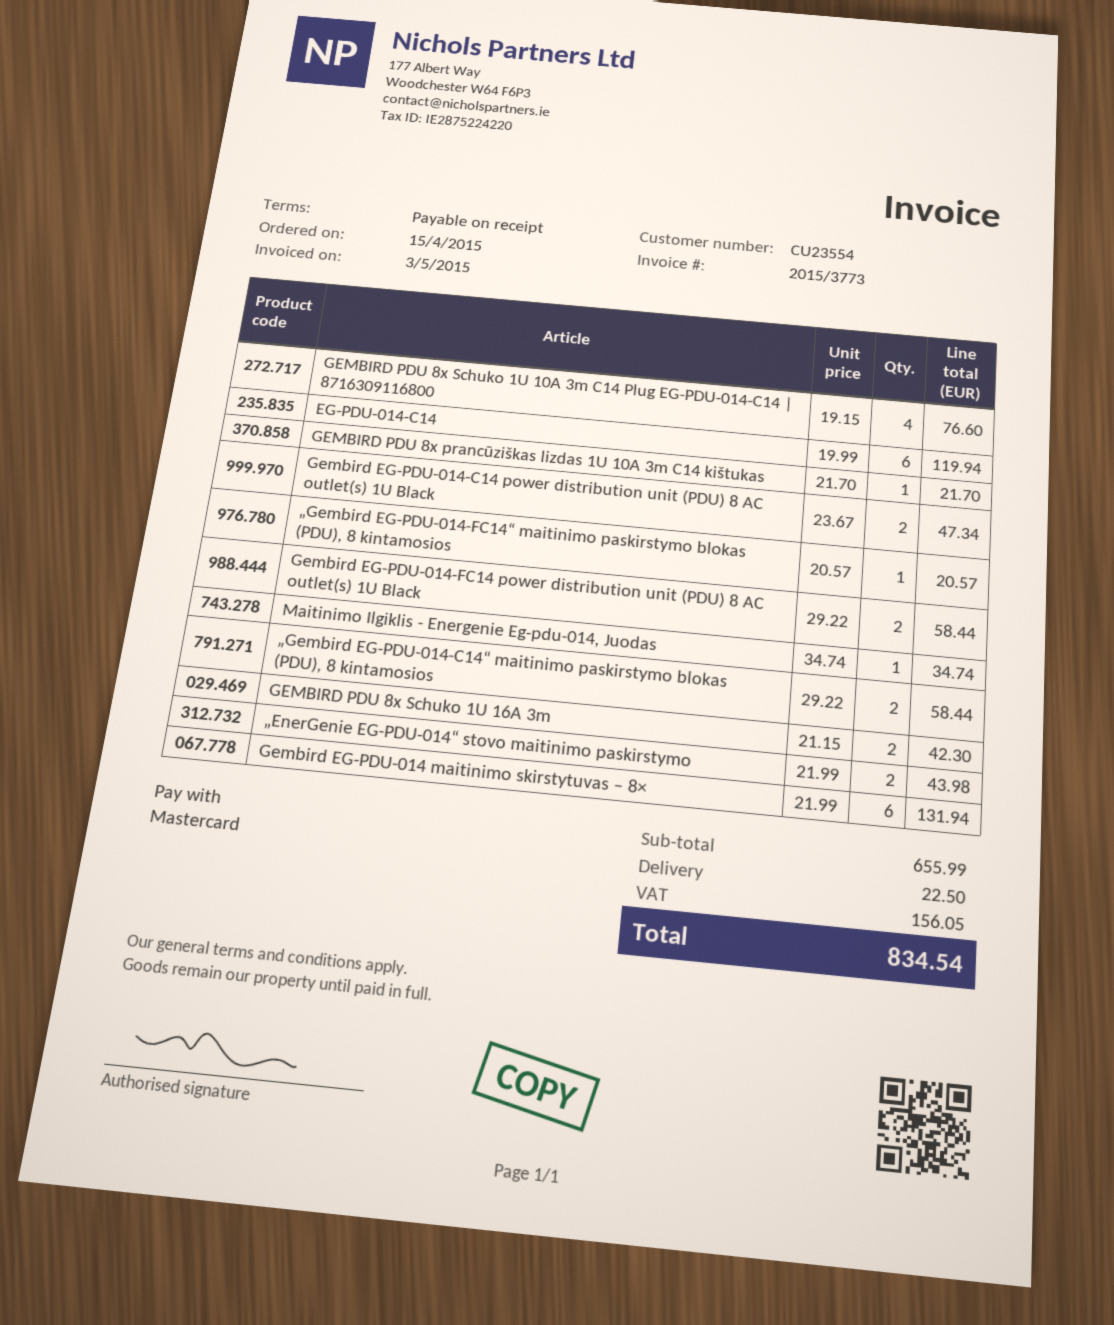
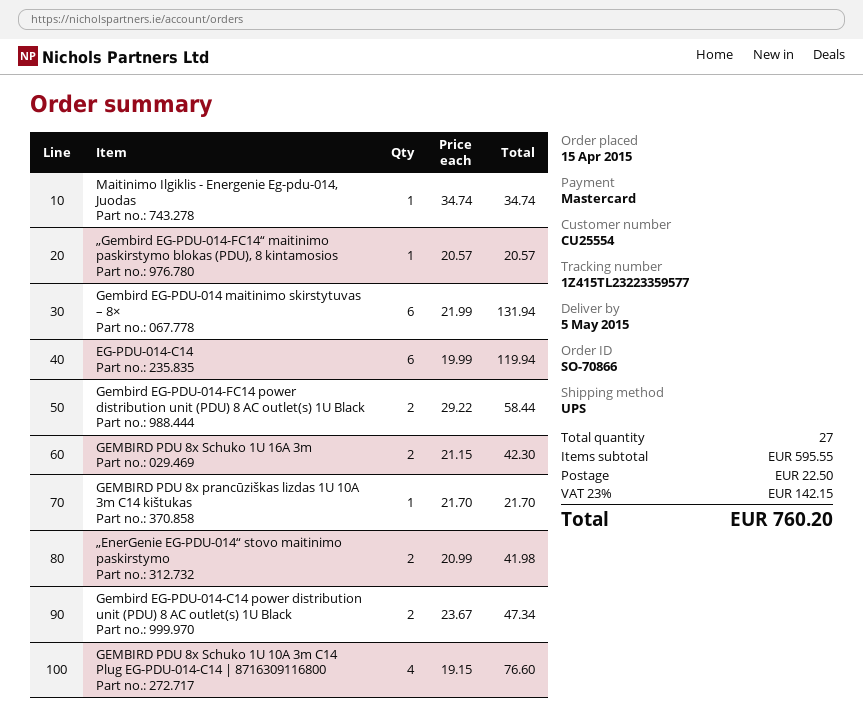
customer number: CU23554 -> CU25554
„Gembird EG-PDU-014-C14“ maitinimo paskirstymo blokas (PDU), 8 kintamosios: 2 x 29.22 = 58.44 -> none
„EnerGenie EG-PDU-014“ stovo maitinimo paskirstymo: 2 x 21.99 = 43.98 -> 2 x 20.99 = 41.98
subtotal: 655.99 -> 595.55
tax: 156.05 -> 142.15
total: 834.54 -> 760.20

